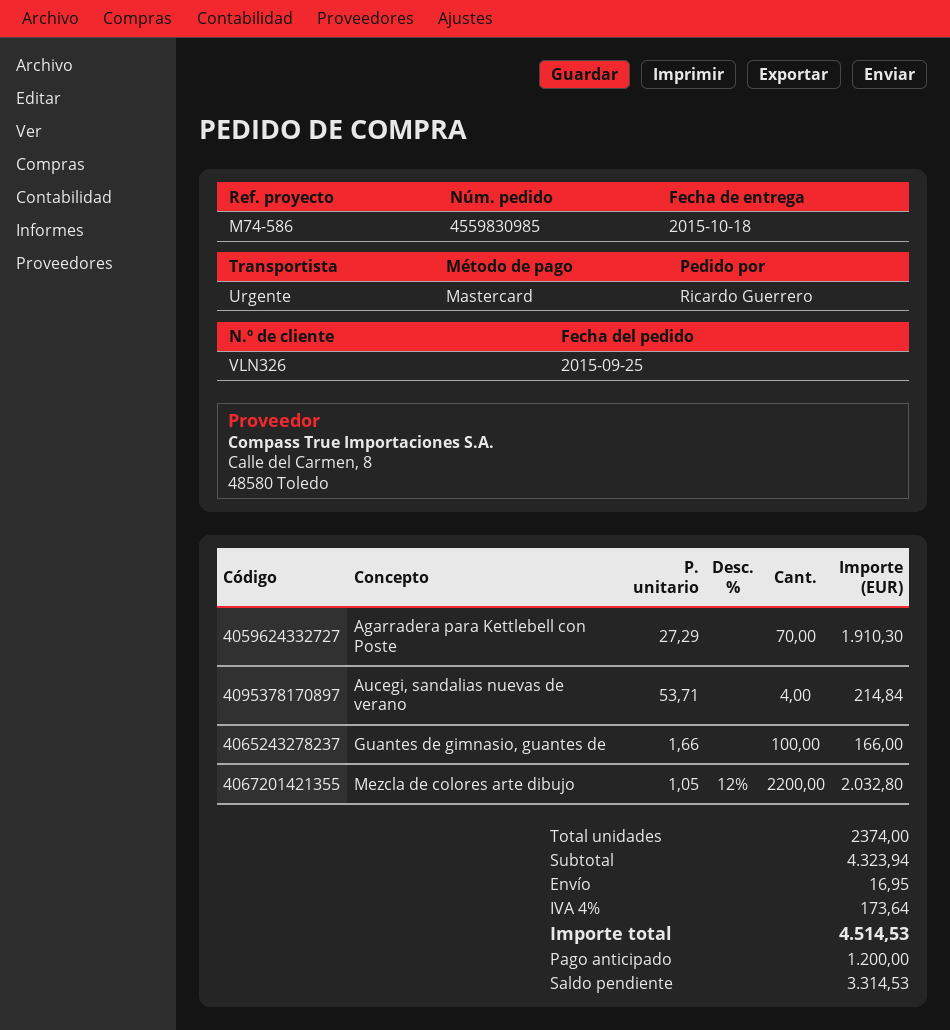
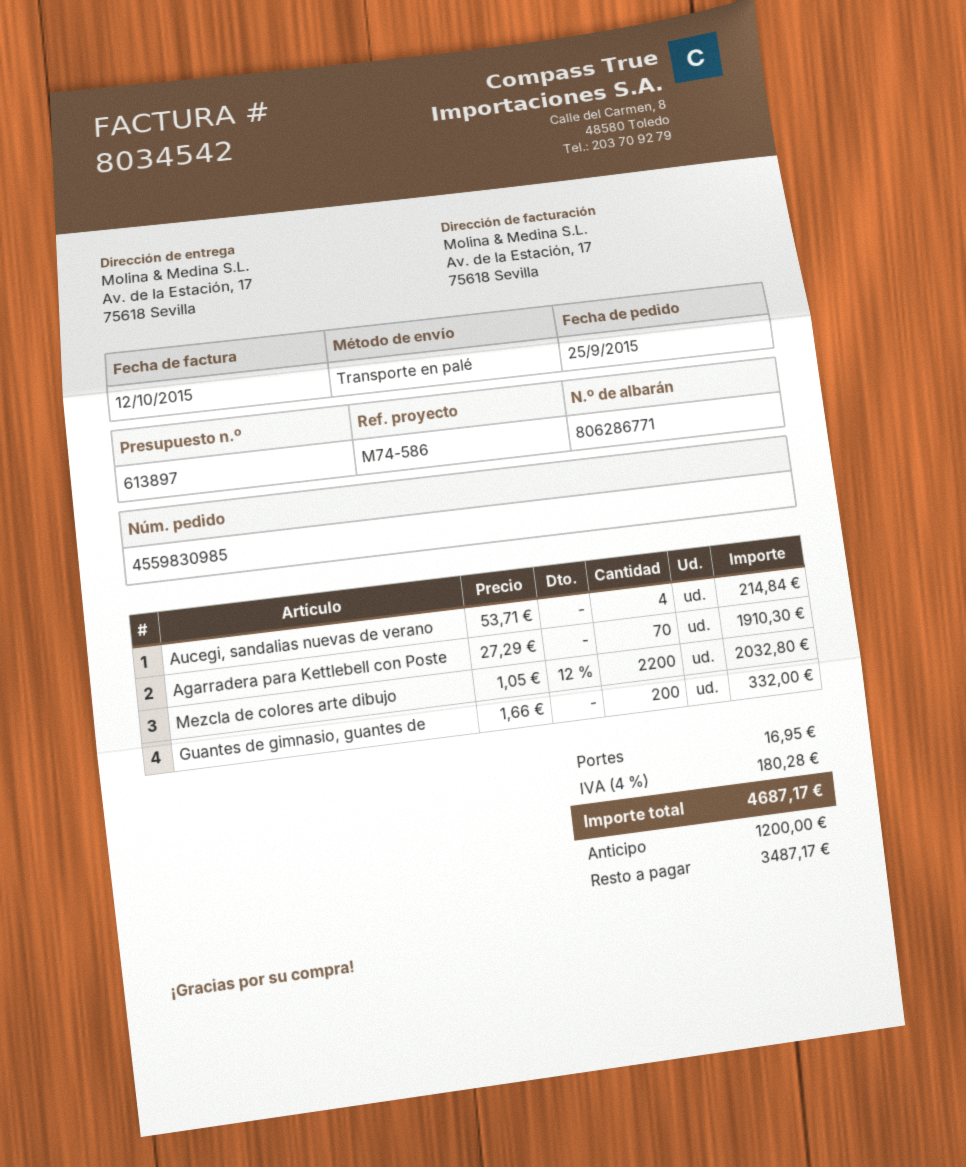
shipping method: express -> pallet freight
Guantes de gimnasio, guantes de: 100 x 1.66 = 166.00 -> 200 x 1.66 = 332.00
tax: 4% = 173.64 -> 4% = 180.28
total: 4514.53 -> 4687.17
balance: 3314.53 -> 3487.17

